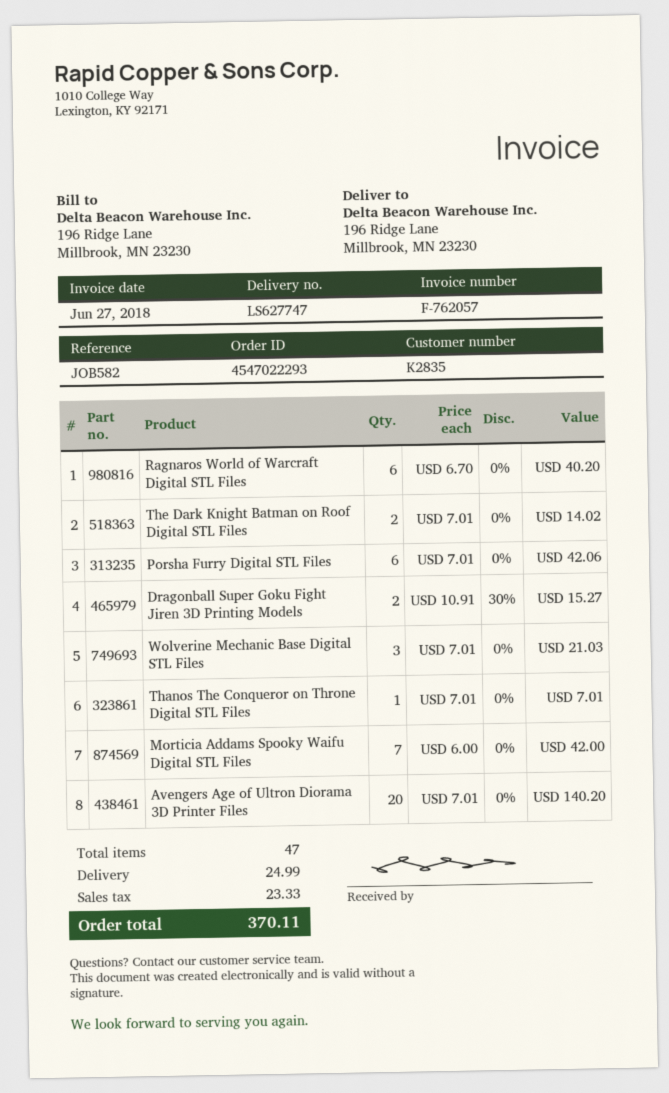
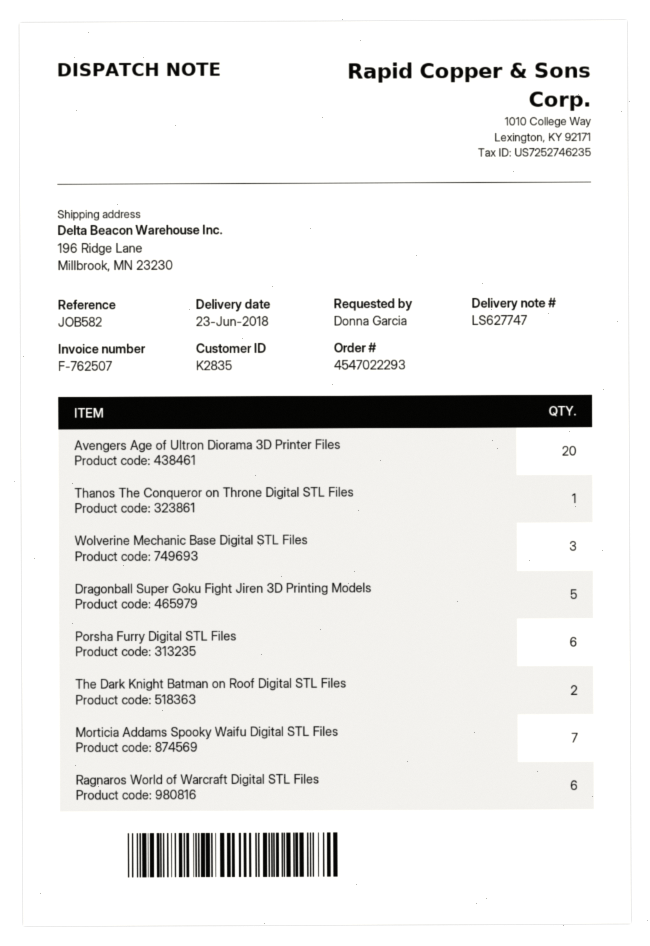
invoice number: F-762057 -> F-762507
Dragonball Super Goku Fight Jiren 3D Printing Models: 2 -> 5

